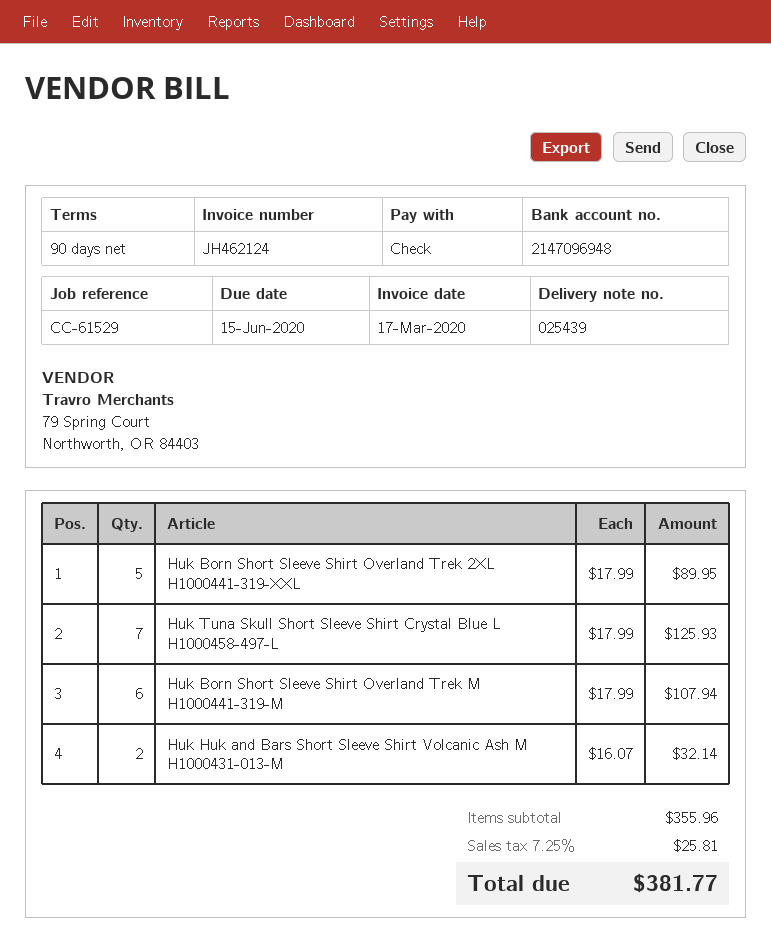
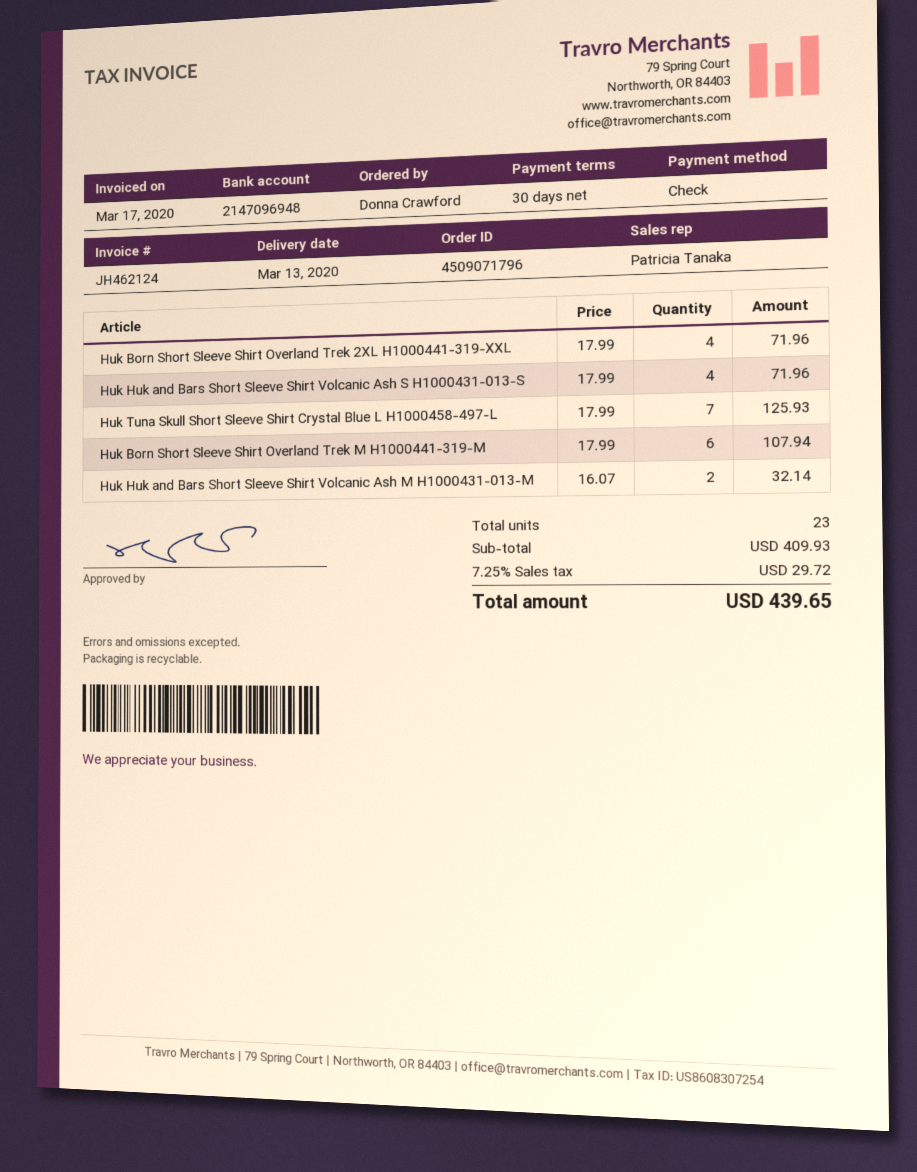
payment terms: 90 days -> 30 days
Huk Born Short Sleeve Shirt Overland Trek 2XL H1000441-319-XXL: 5 x 17.99 = 89.95 -> 4 x 17.99 = 71.96
Huk Huk and Bars Short Sleeve Shirt Volcanic Ash S H1000431-013-S: none -> 4 x 17.99 = 71.96
subtotal: 355.96 -> 409.93
tax: 7.25% = 25.81 -> 7.25% = 29.72
total: 381.77 -> 439.65

